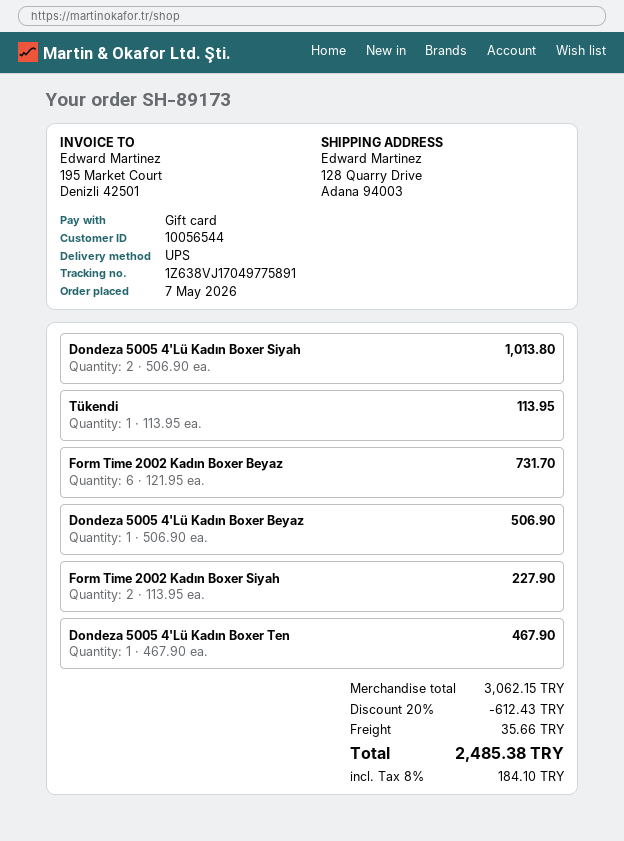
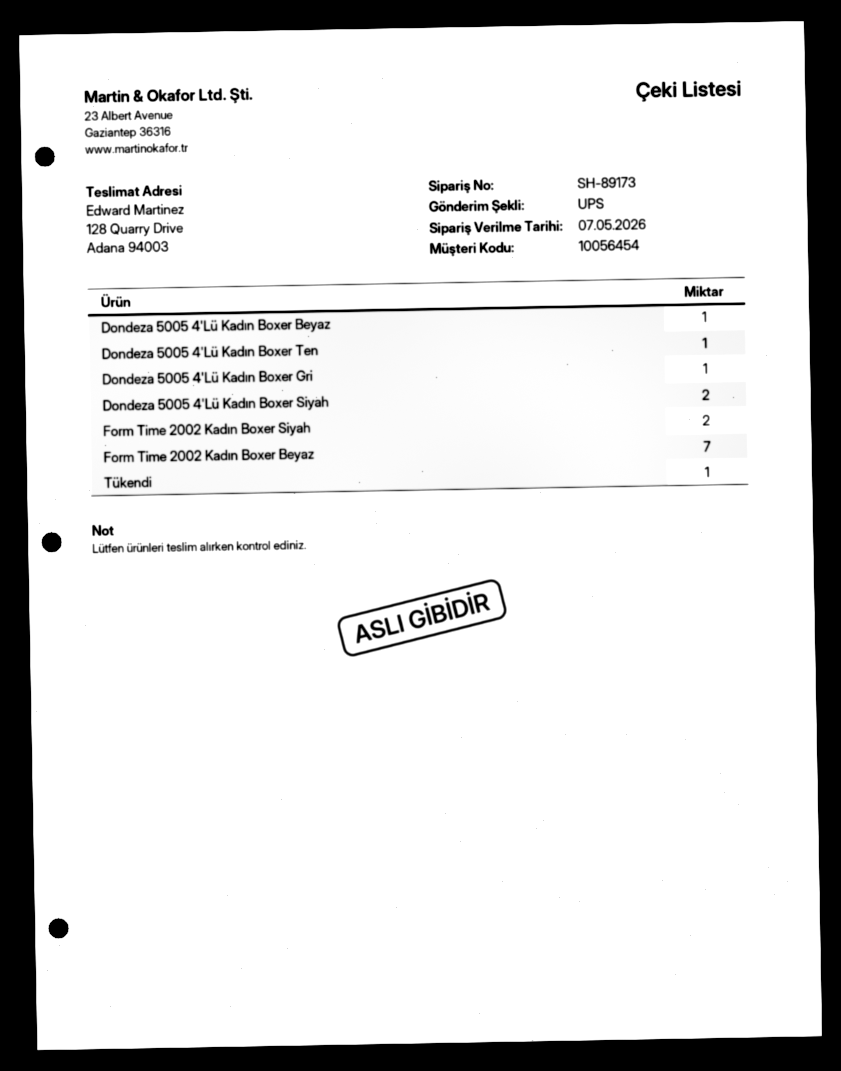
customer number: 10056544 -> 10056454
Form Time 2002 Kadın Boxer Beyaz: 6 -> 7
Dondeza 5005 4'Lü Kadın Boxer Gri: none -> 1

